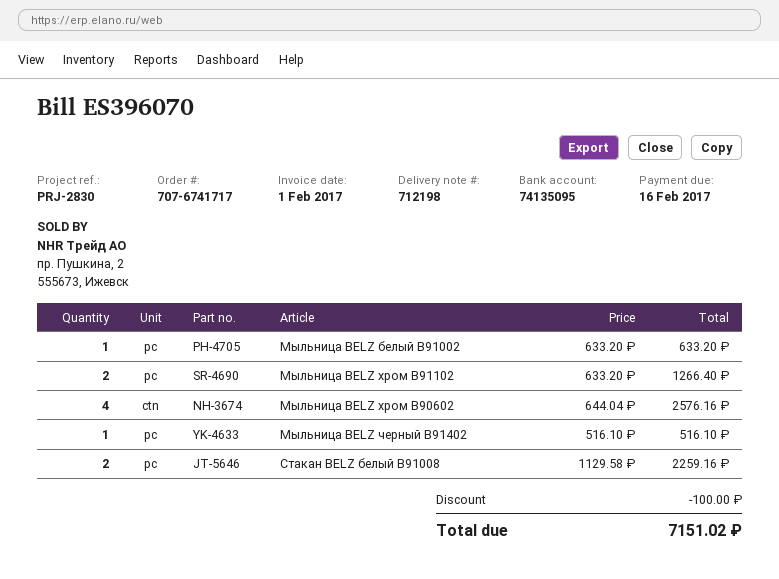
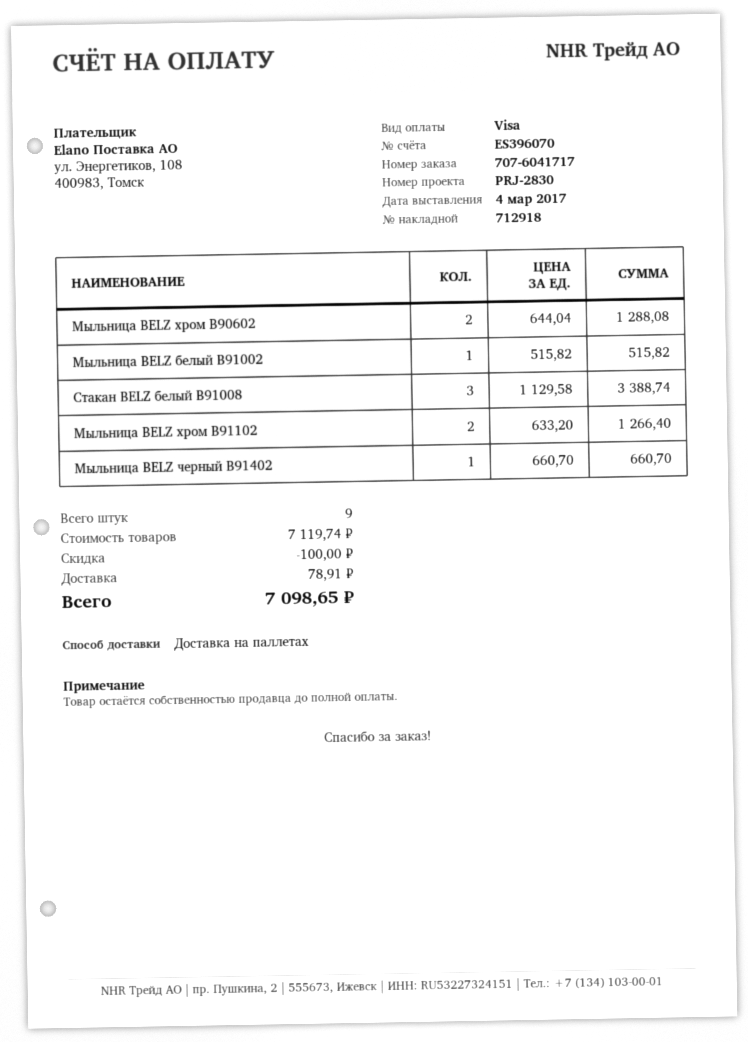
order number: 707-6741717 -> 707-6041717
delivery note number: 712198 -> 712918
invoice date: 2017-02-01 -> 2017-03-04
Мыльница BELZ белый B91002: 1 x 633.20 = 633.20 -> 1 x 515.82 = 515.82
Мыльница BELZ хром B90602: 4 x 644.04 = 2576.16 -> 2 x 644.04 = 1288.08
Мыльница BELZ черный B91402: 1 x 516.10 = 516.10 -> 1 x 660.70 = 660.70
Стакан BELZ белый B91008: 2 x 1129.58 = 2259.16 -> 3 x 1129.58 = 3388.74
shipping: none -> 78.91
total: 7151.02 -> 7098.65

